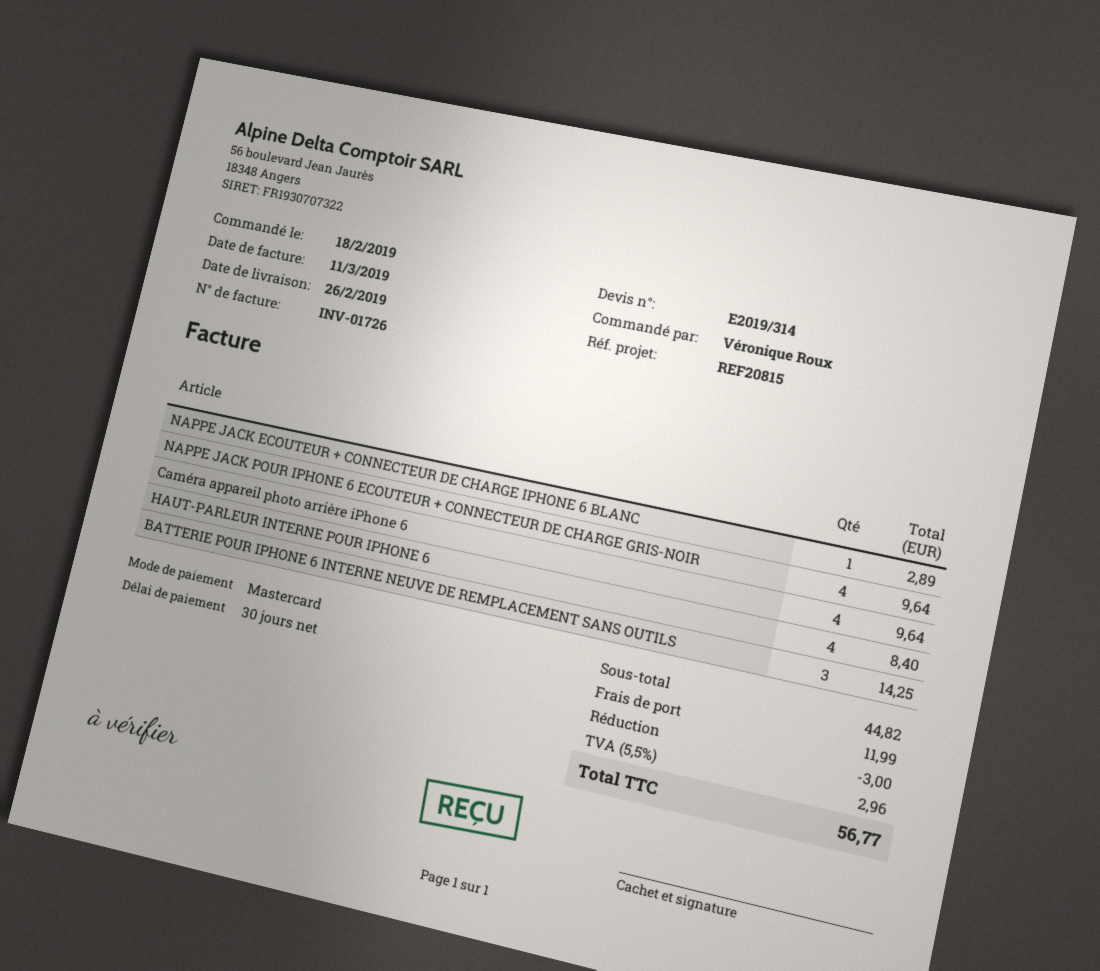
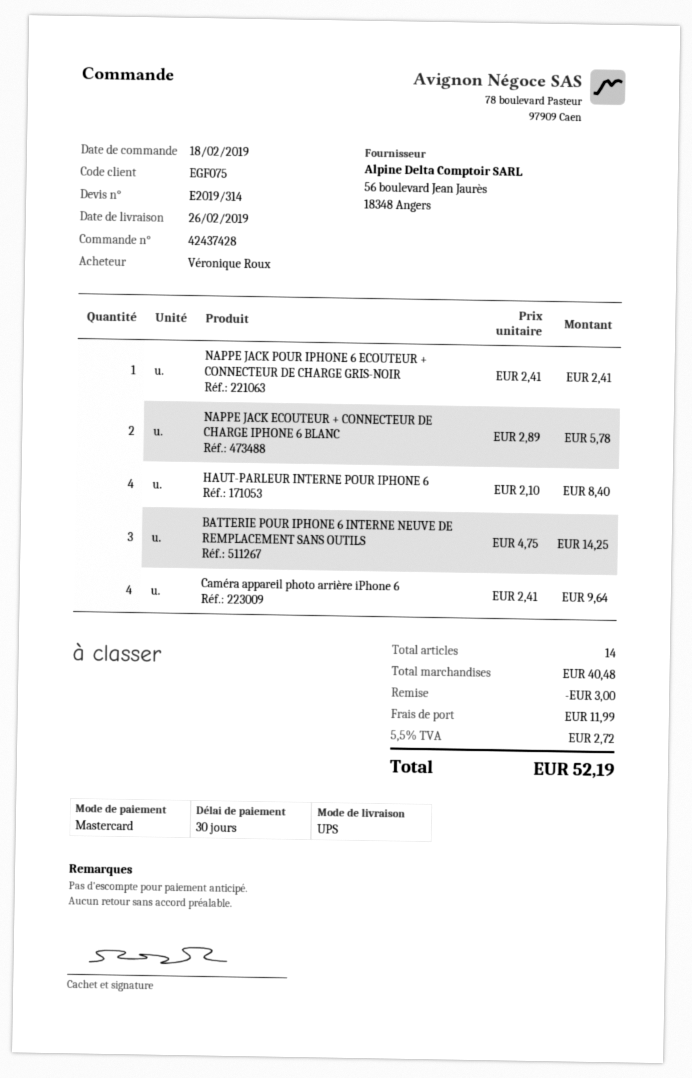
NAPPE JACK ECOUTEUR + CONNECTEUR DE CHARGE IPHONE 6 BLANC: 1 for 2.89 -> 2 for 5.78
NAPPE JACK POUR IPHONE 6 ECOUTEUR + CONNECTEUR DE CHARGE GRIS-NOIR: 4 for 9.64 -> 1 for 2.41
subtotal: 44.82 -> 40.48
tax: 5.5% = 2.96 -> 5.5% = 2.72
total: 56.77 -> 52.19

